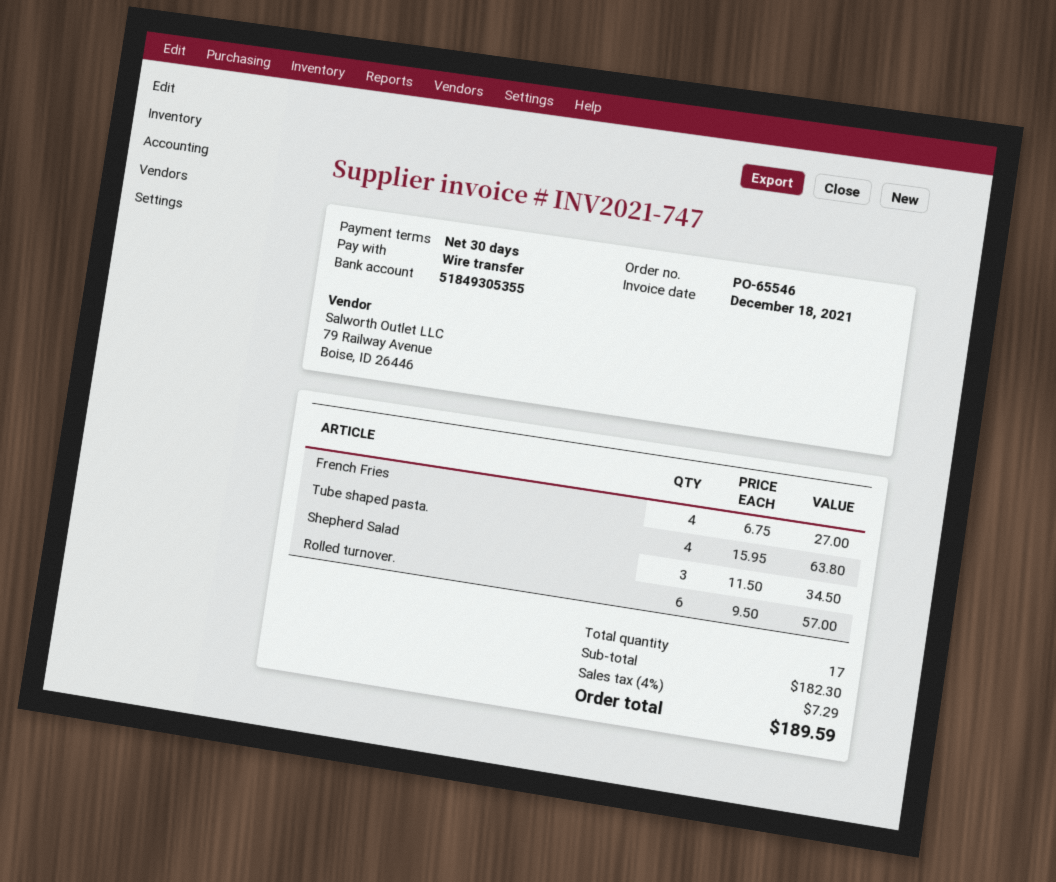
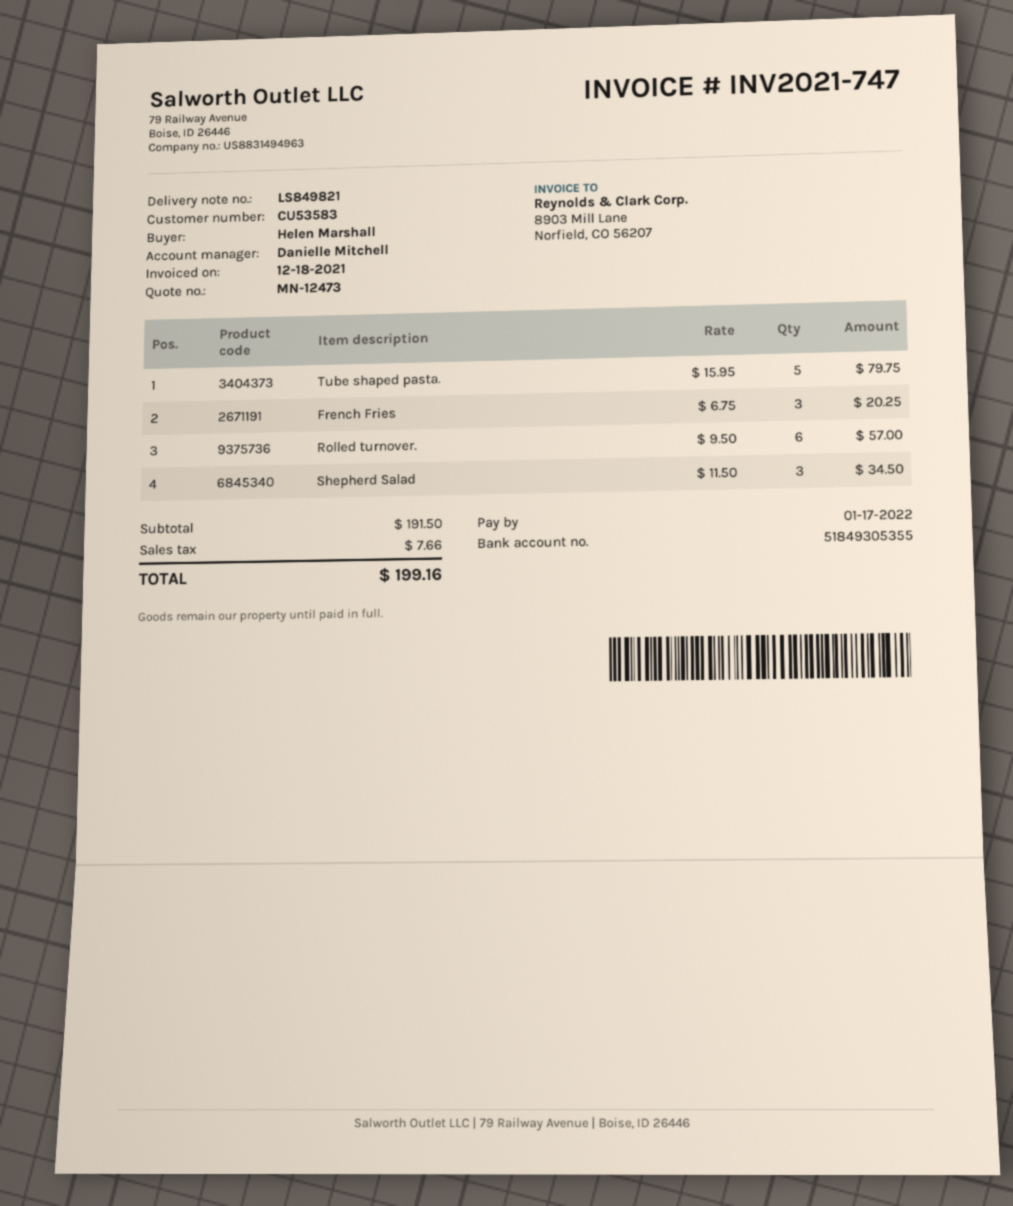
French Fries: 4 x 6.75 = 27.00 -> 3 x 6.75 = 20.25
Tube shaped pasta.: 4 x 15.95 = 63.80 -> 5 x 15.95 = 79.75
subtotal: 182.30 -> 191.50
tax: 7.29 -> 7.66
total: 189.59 -> 199.16

